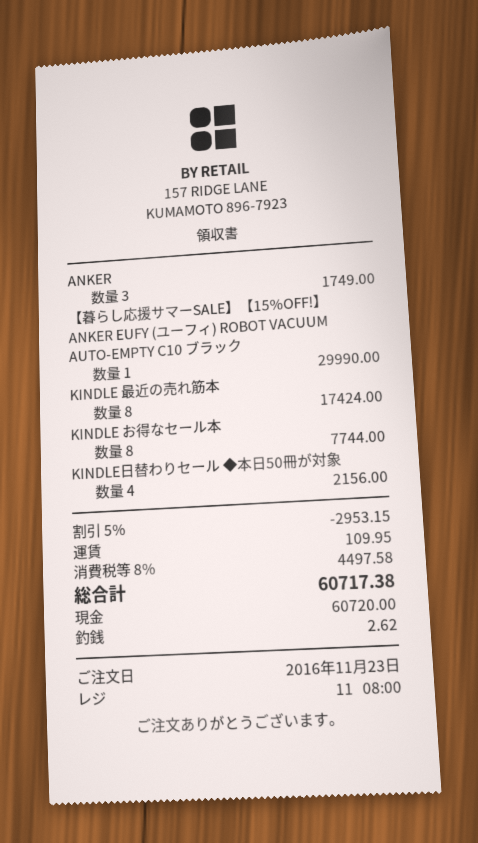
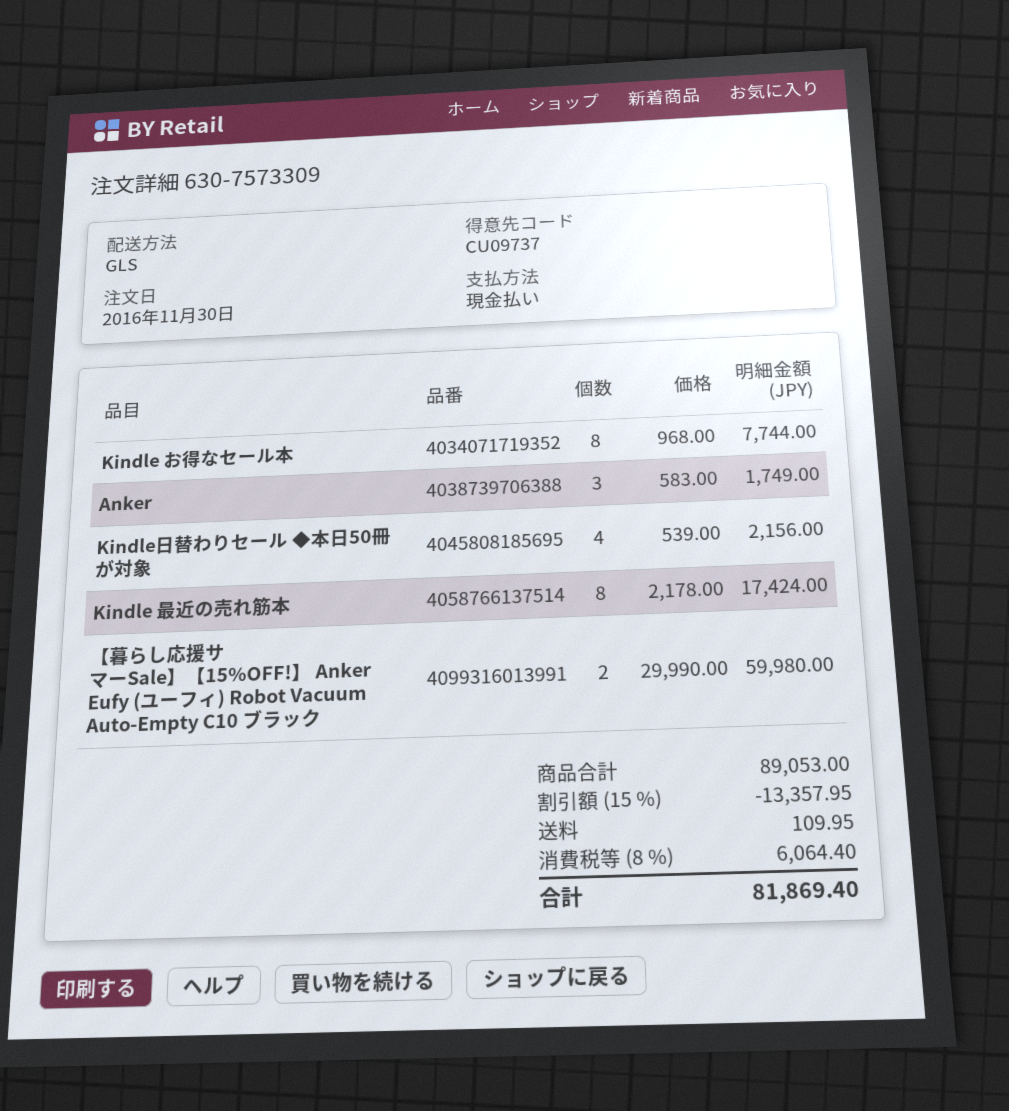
order date: 2016-11-23 -> 2016-11-30
【暮らし応援サマーSALE】【15%OFF!】 ANKER EUFY (ユーフィ) ROBOT VACUUM AUTO-EMPTY C10 ブラック: 1 for 29990.00 -> 2 for 59980.00
discount: 5% = 2953.15 -> 15% = 13357.95
tax: 8% = 4497.58 -> 8% = 6064.40
total: 60717.38 -> 81869.40

